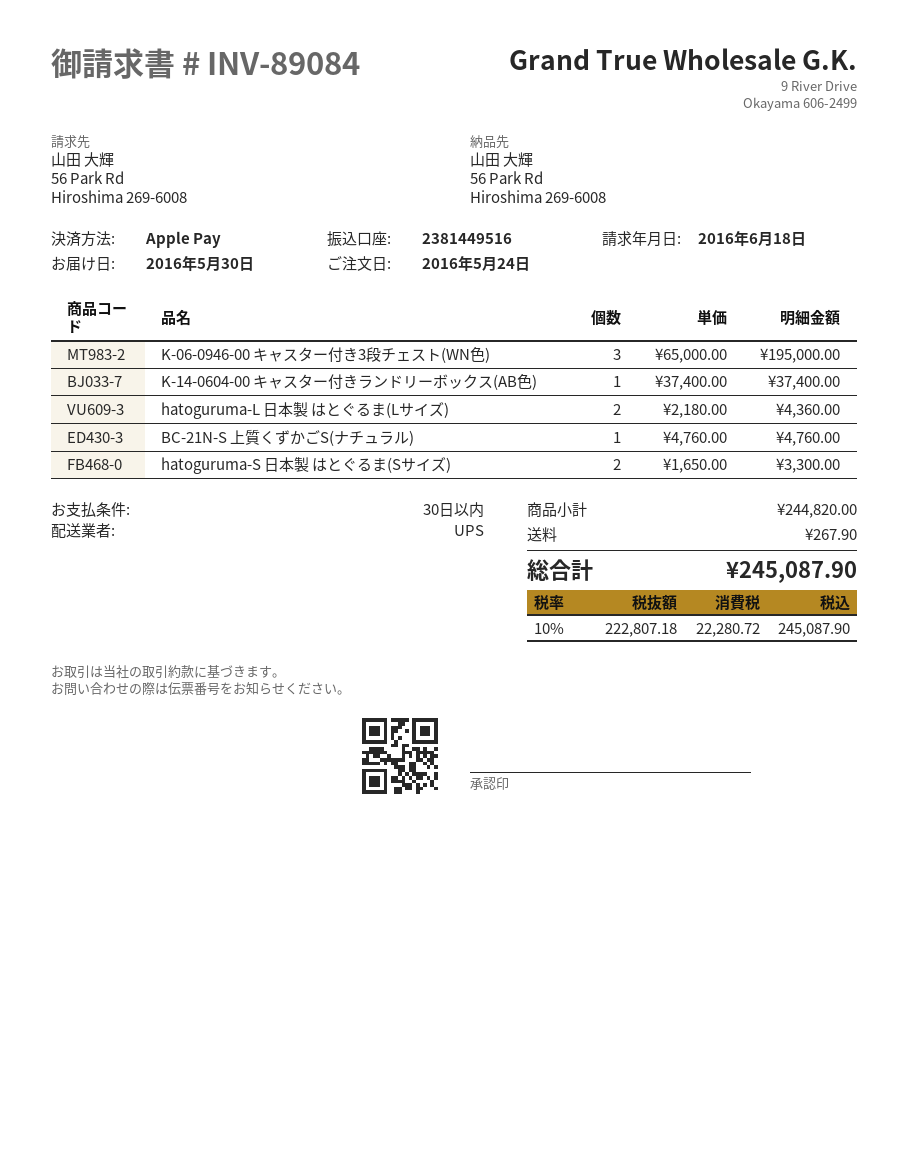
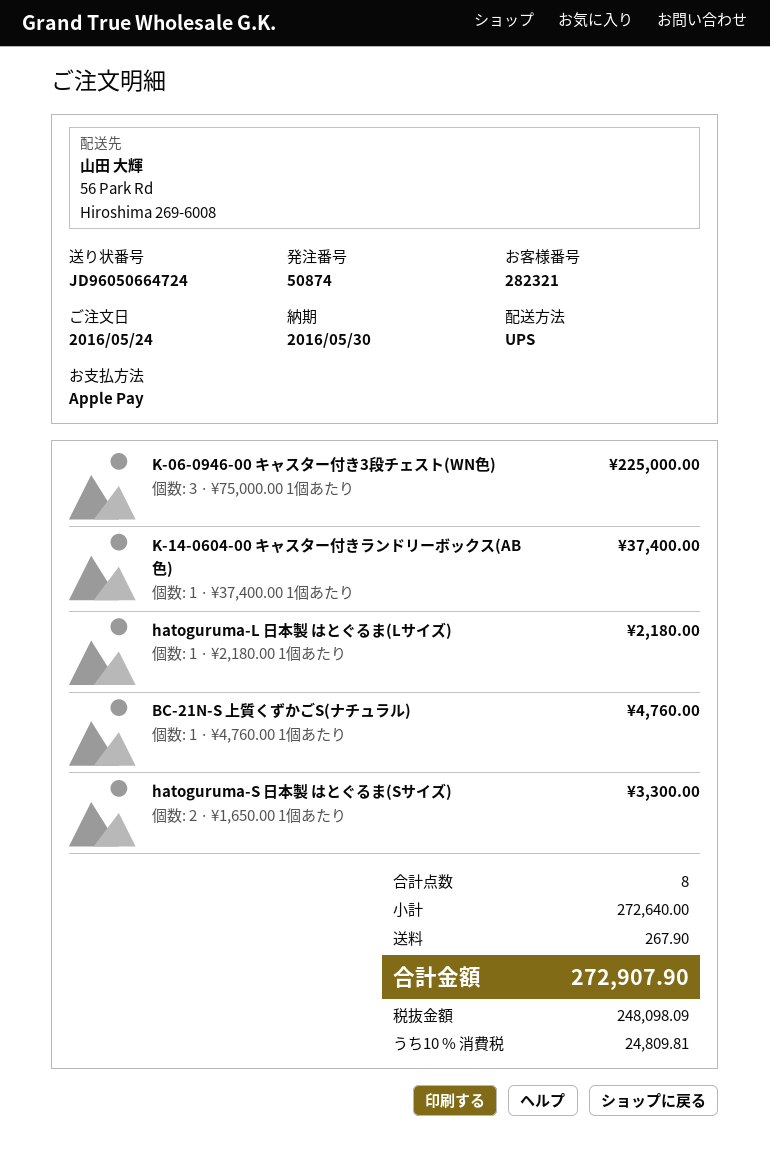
K-06-0946-00 キャスター付き3段チェスト(WN色): 3 x 65000.00 = 195000.00 -> 3 x 75000.00 = 225000.00
hatoguruma-L 日本製 はとぐるま(Lサイズ): 2 x 2180.00 = 4360.00 -> 1 x 2180.00 = 2180.00
subtotal: 244820.00 -> 272640.00
net: 222807.18 -> 248098.09
tax: 10% = 22280.72 -> 10% = 24809.81
total: 245087.90 -> 272907.90

